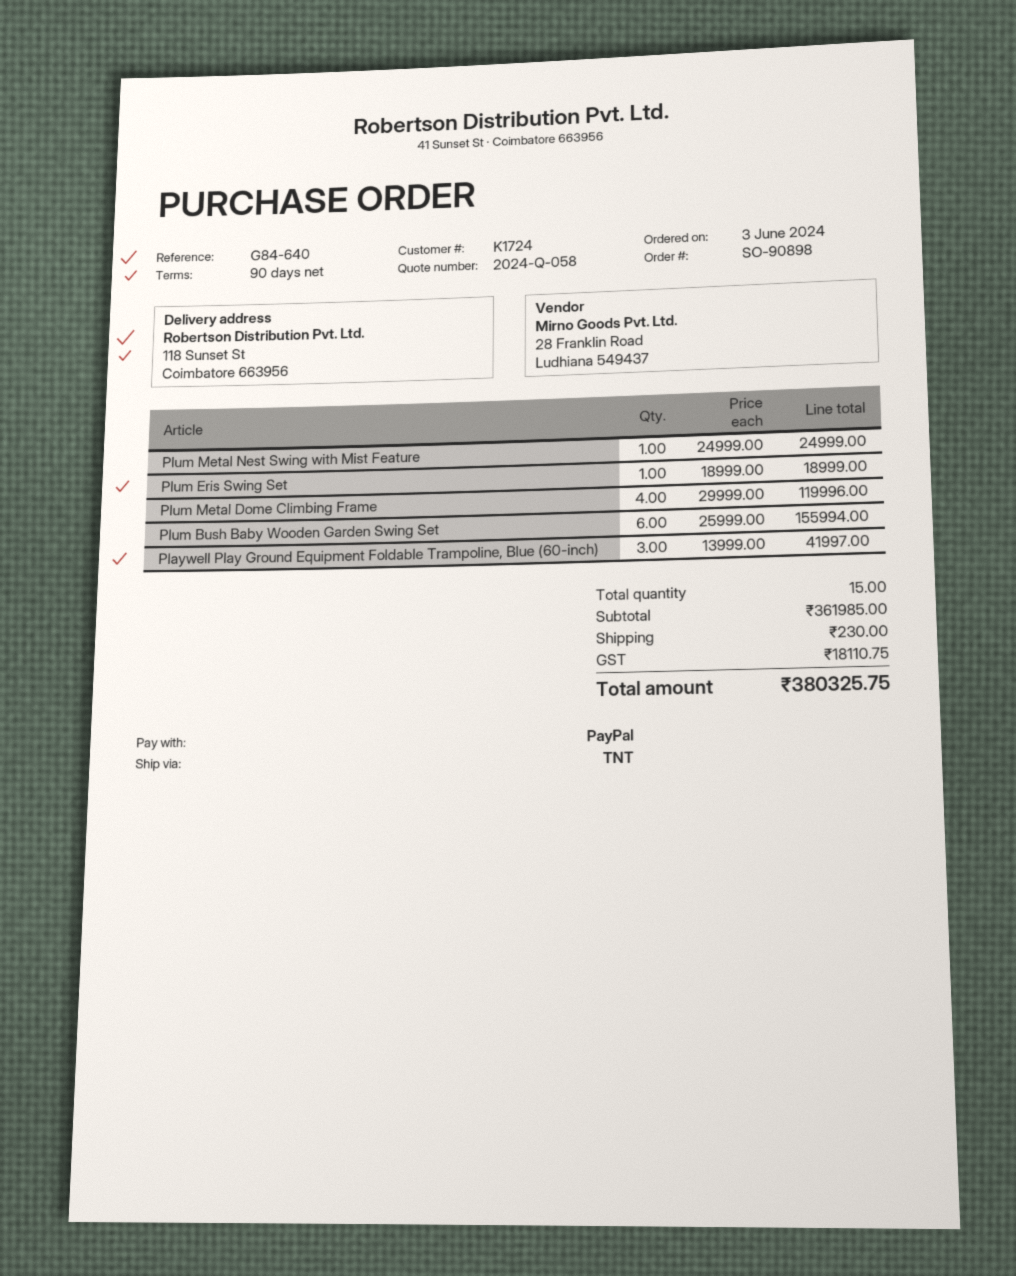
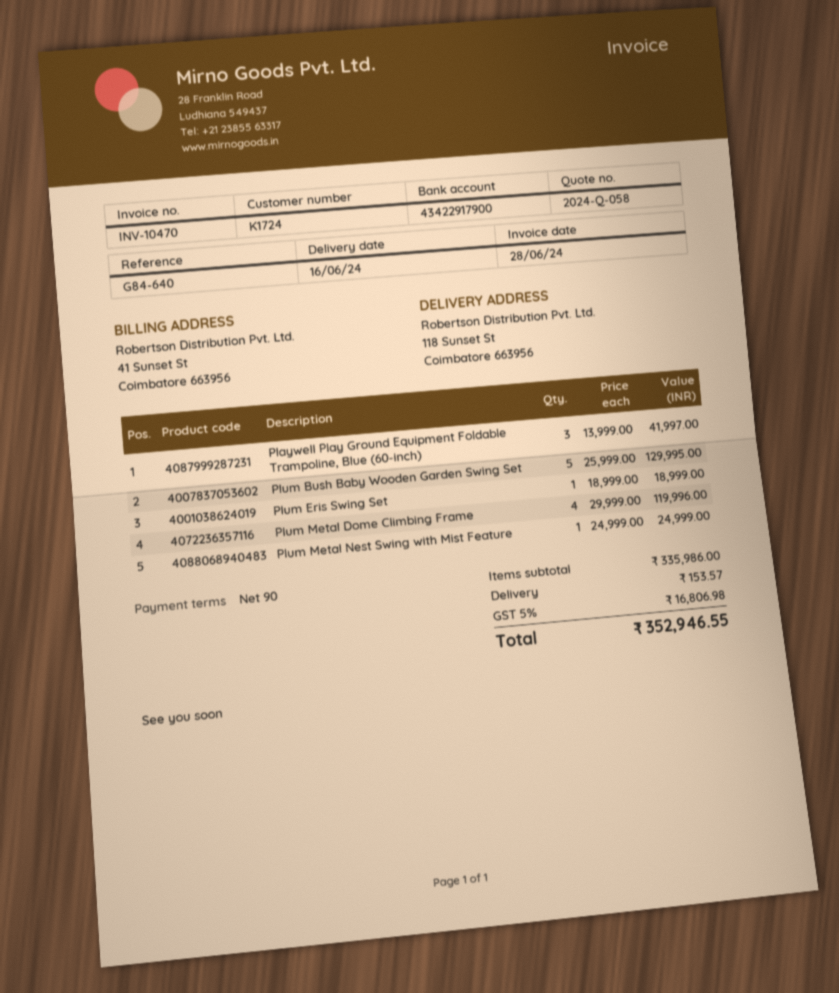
Plum Bush Baby Wooden Garden Swing Set: 6 x 25999.00 = 155994.00 -> 5 x 25999.00 = 129995.00
subtotal: 361985.00 -> 335986.00
shipping: 230.00 -> 153.57
tax: 18110.75 -> 16806.98
total: 380325.75 -> 352946.55

